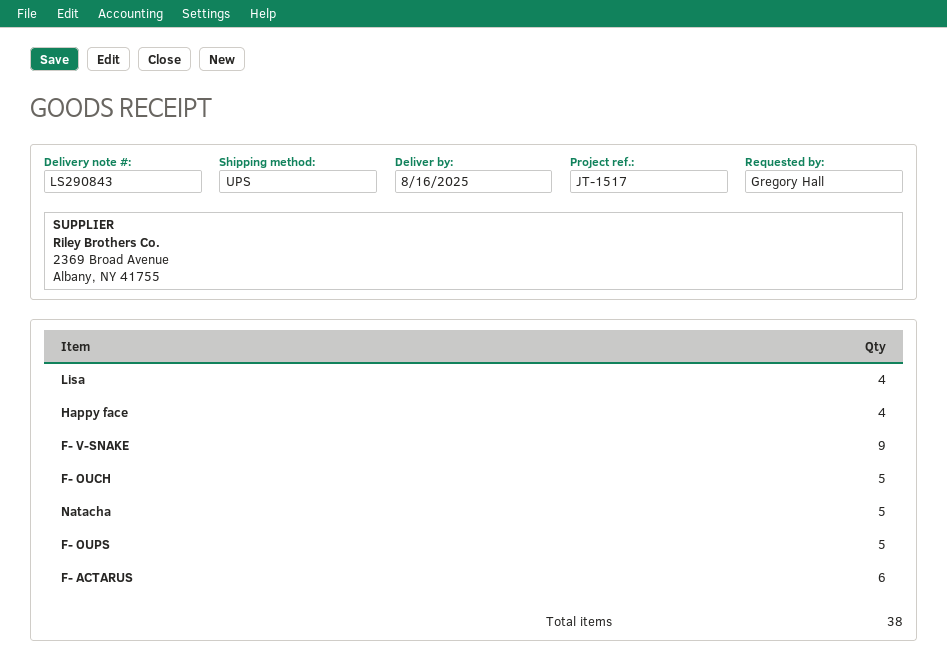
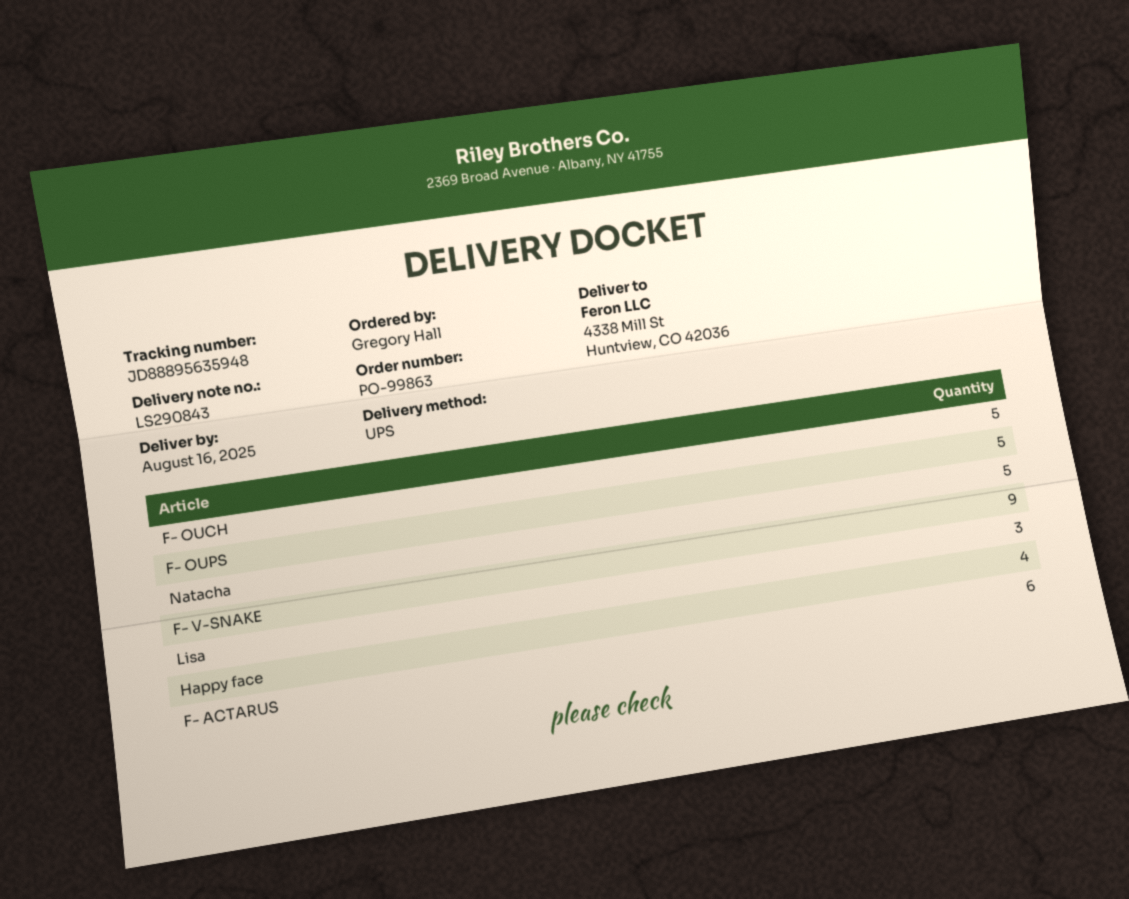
Lisa: 4 -> 3

